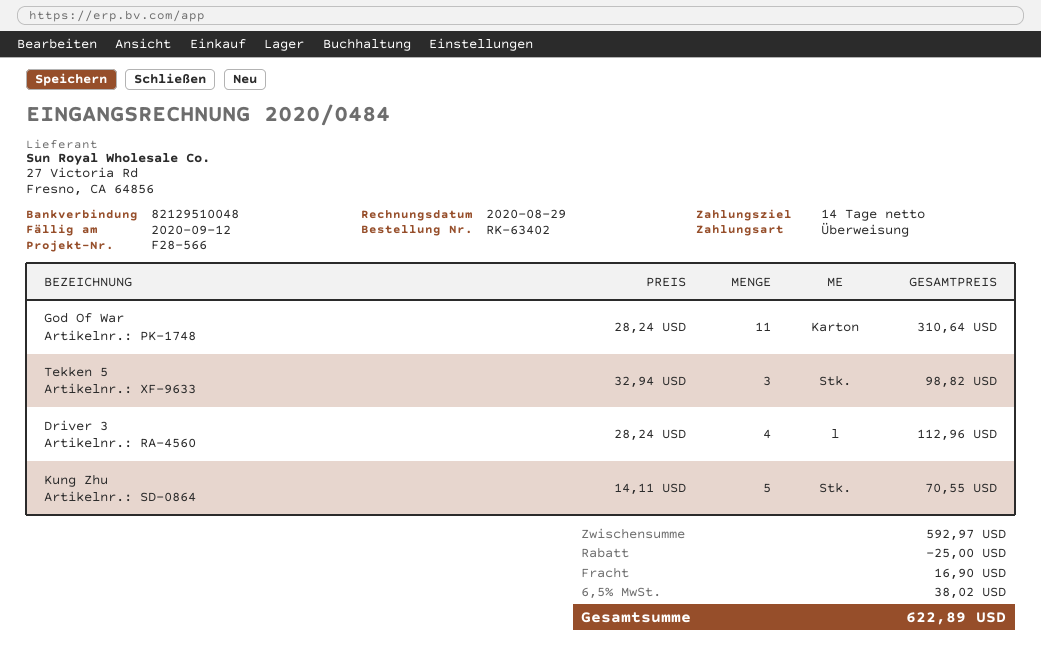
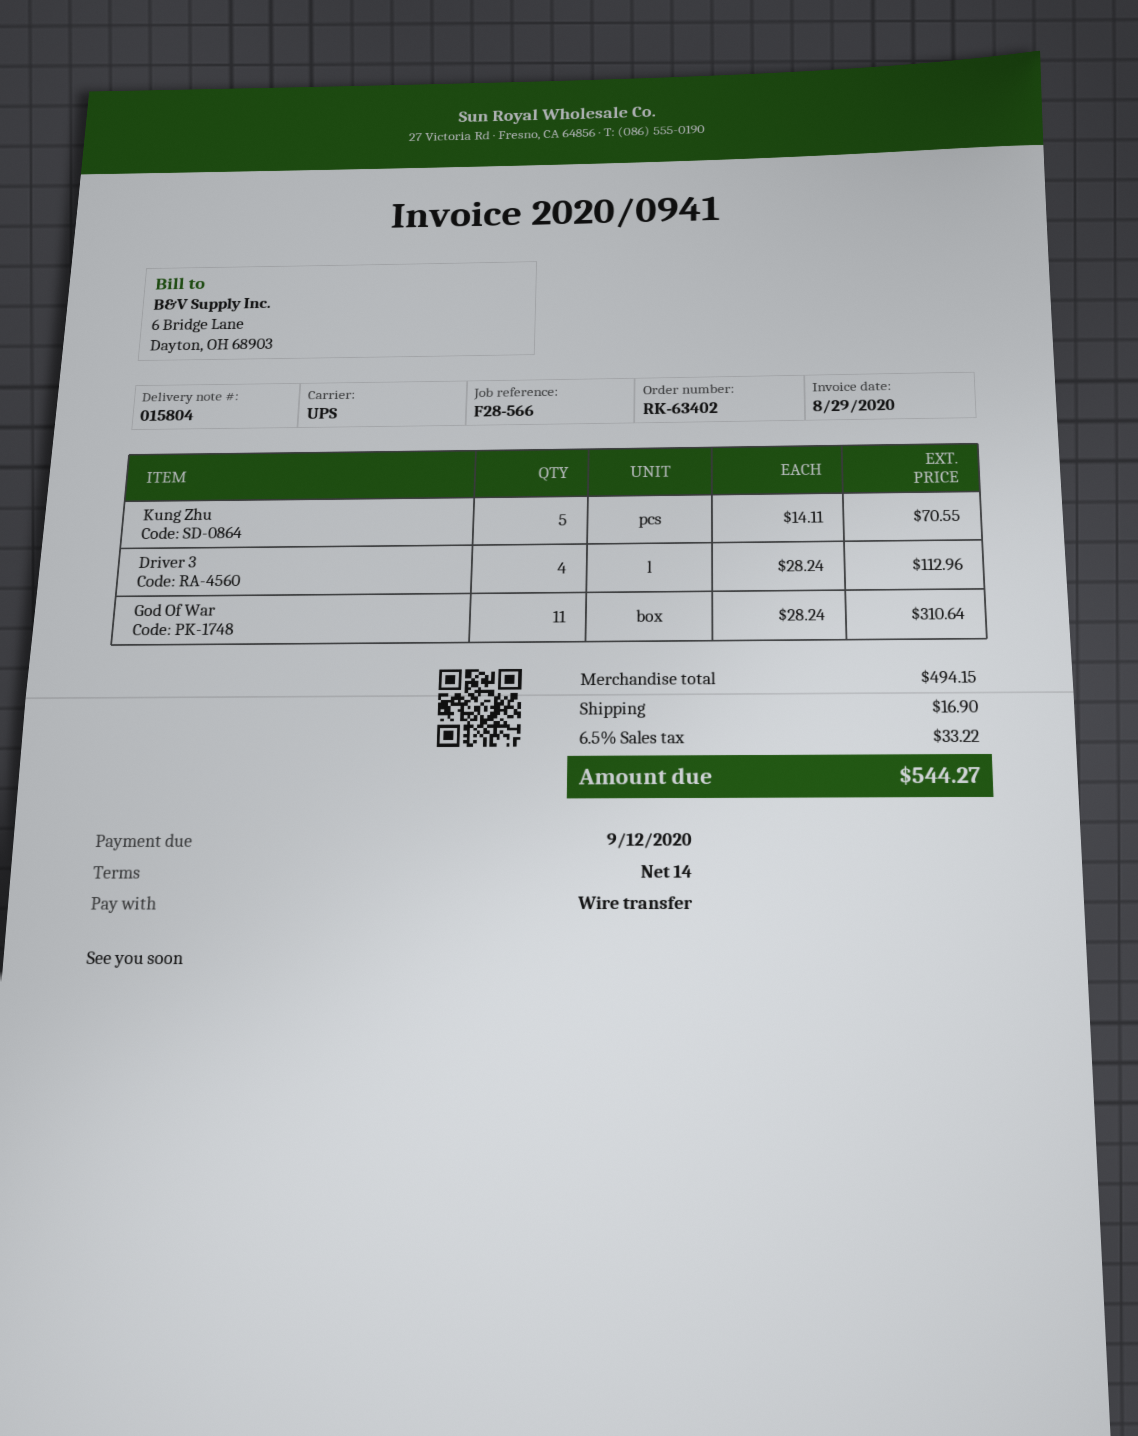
invoice number: 2020/0484 -> 2020/0941
Tekken 5: 3 x 32.94 = 98.82 -> none
subtotal: 592.97 -> 494.15
discount: 25.00 -> none
tax: 6.5% = 38.02 -> 6.5% = 33.22
total: 622.89 -> 544.27

